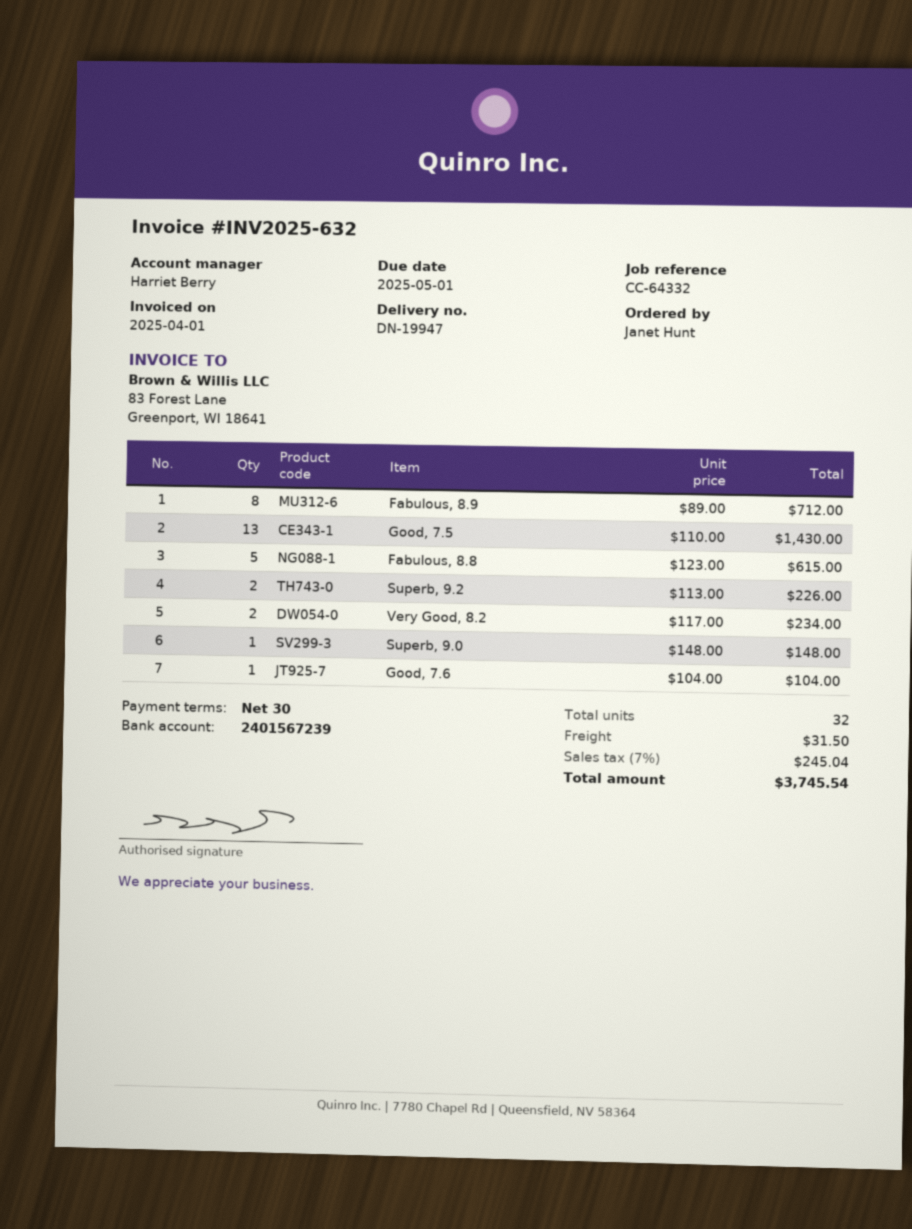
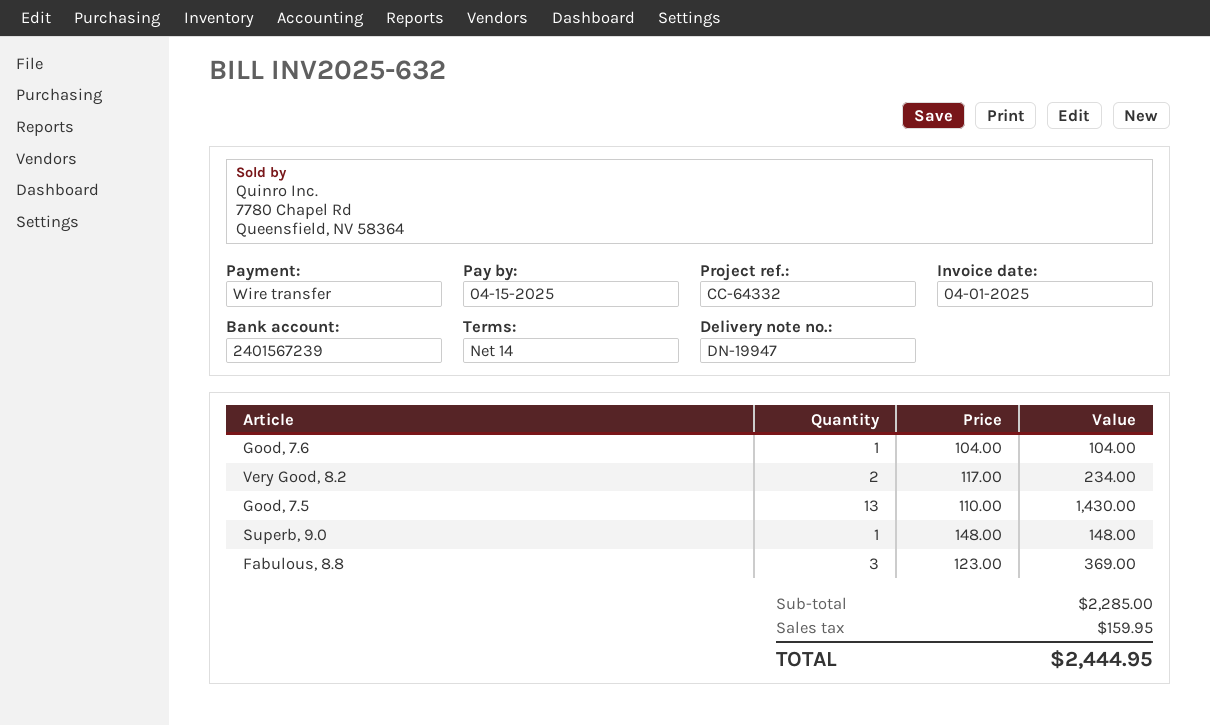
payment terms: 30 days -> 14 days
due date: 2025-05-01 -> 2025-04-15
Fabulous, 8.9: 8 x 89.00 = 712.00 -> none
Fabulous, 8.8: 5 x 123.00 = 615.00 -> 3 x 123.00 = 369.00
Superb, 9.2: 2 x 113.00 = 226.00 -> none
shipping: 31.50 -> none
tax: 245.04 -> 159.95
total: 3745.54 -> 2444.95

